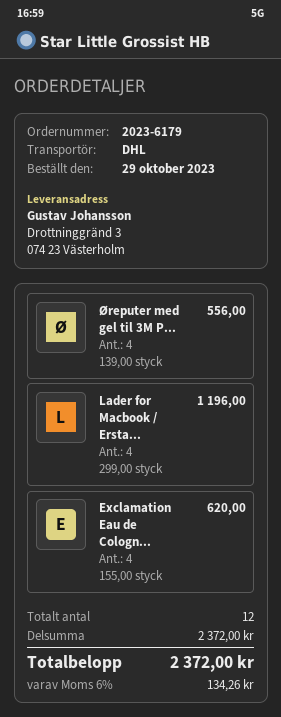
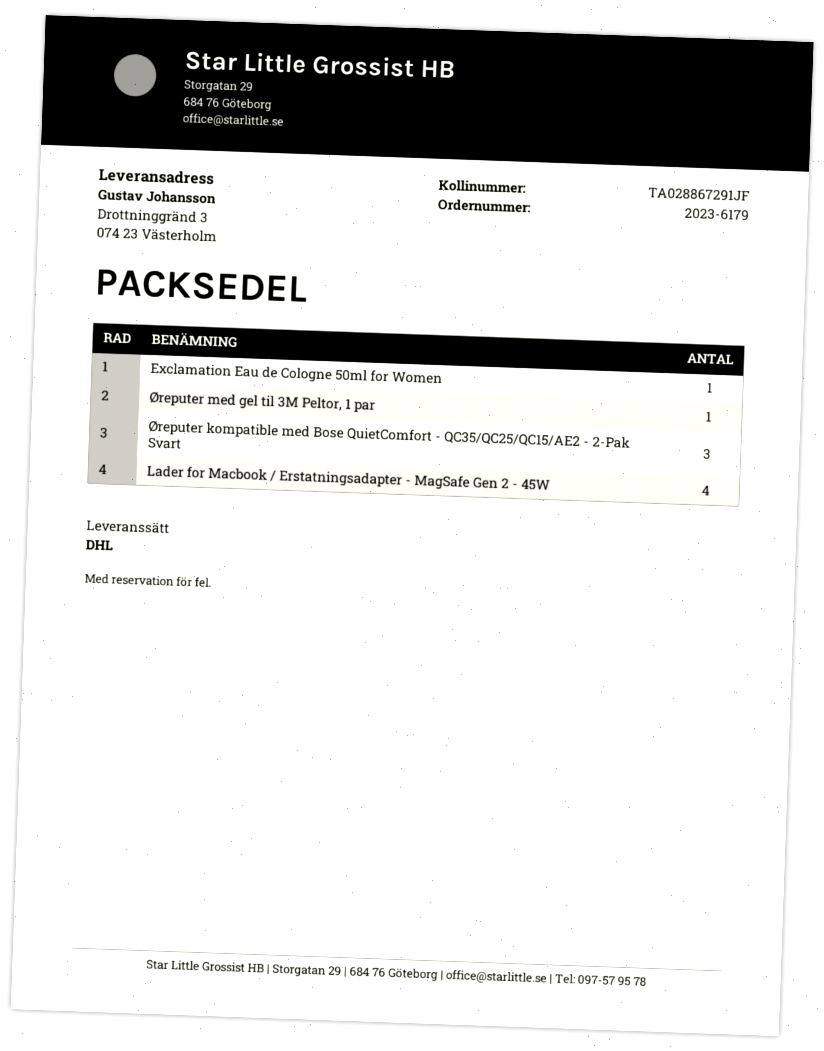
Øreputer med gel til 3M P...: 4 -> 1
Exclamation Eau de Cologn...: 4 -> 1
Øreputer kompatible med Bose QuietComfort - QC35/QC25/QC15/AE2 - 2-Pak Svart: none -> 3

